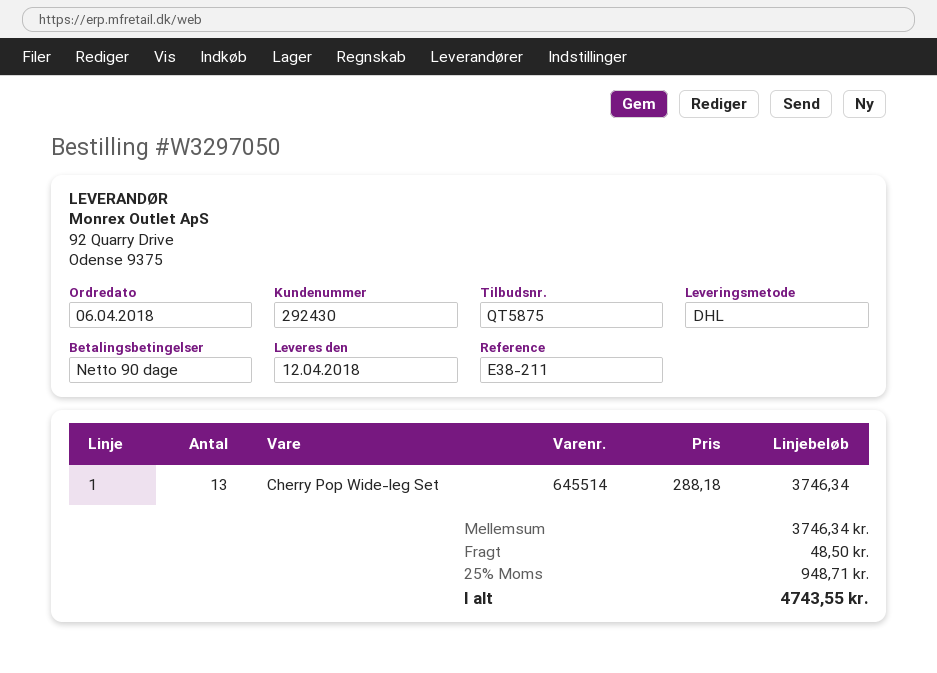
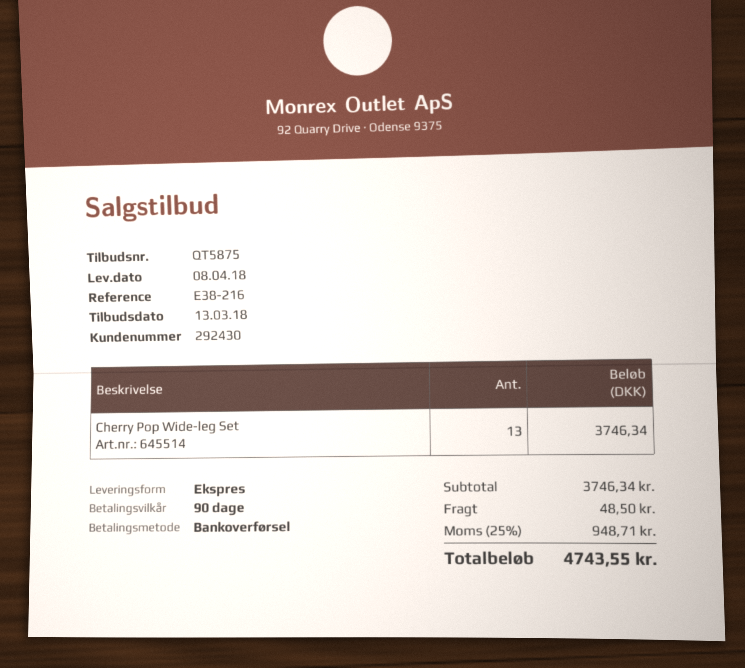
delivery date: 2018-04-12 -> 2018-04-08
reference: E38-211 -> E38-216
shipping method: DHL -> express

